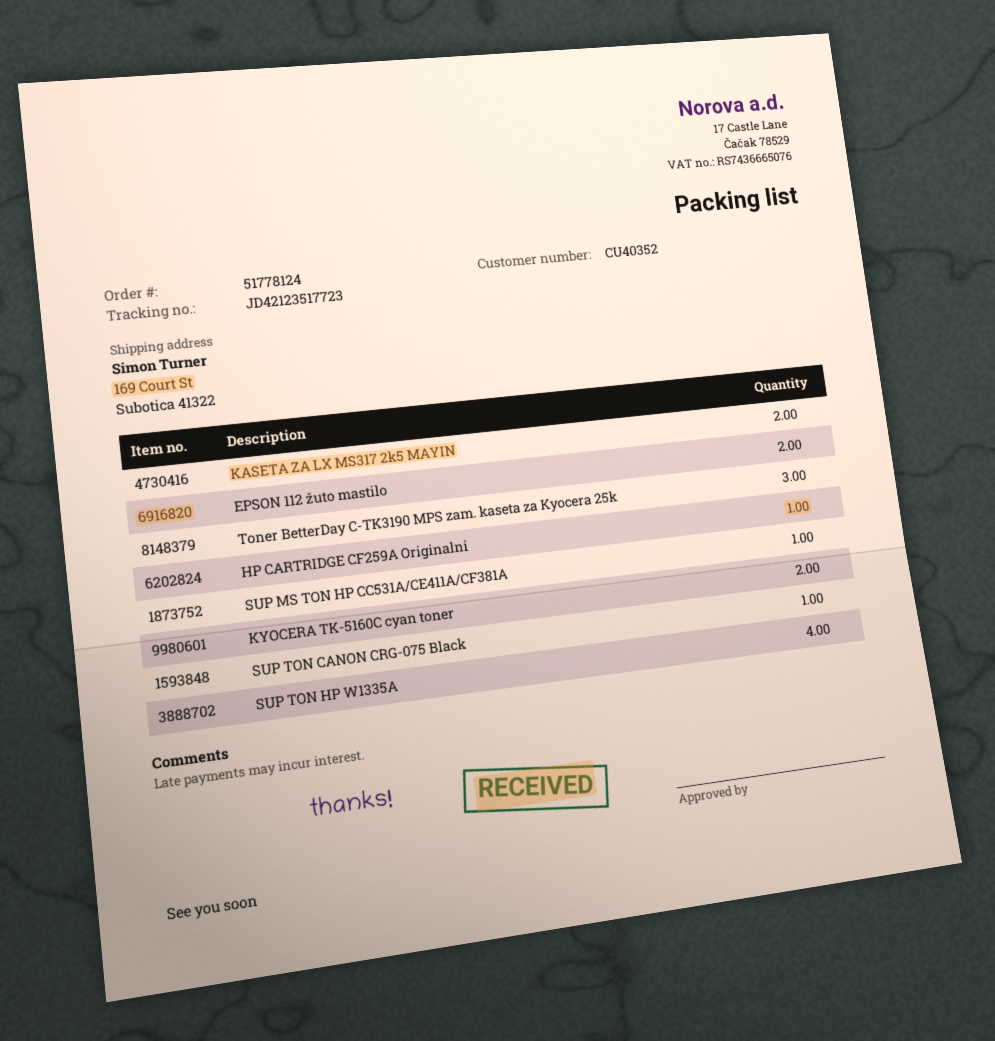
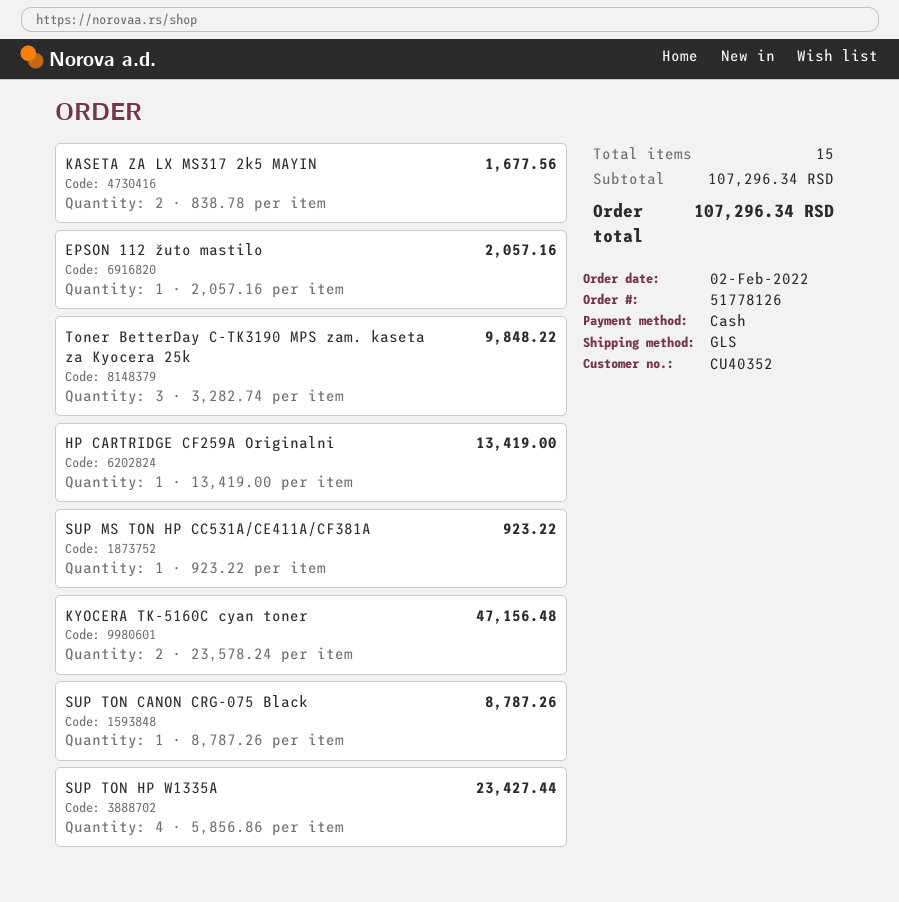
order number: 51778124 -> 51778126
EPSON 112 žuto mastilo: 2 -> 1

